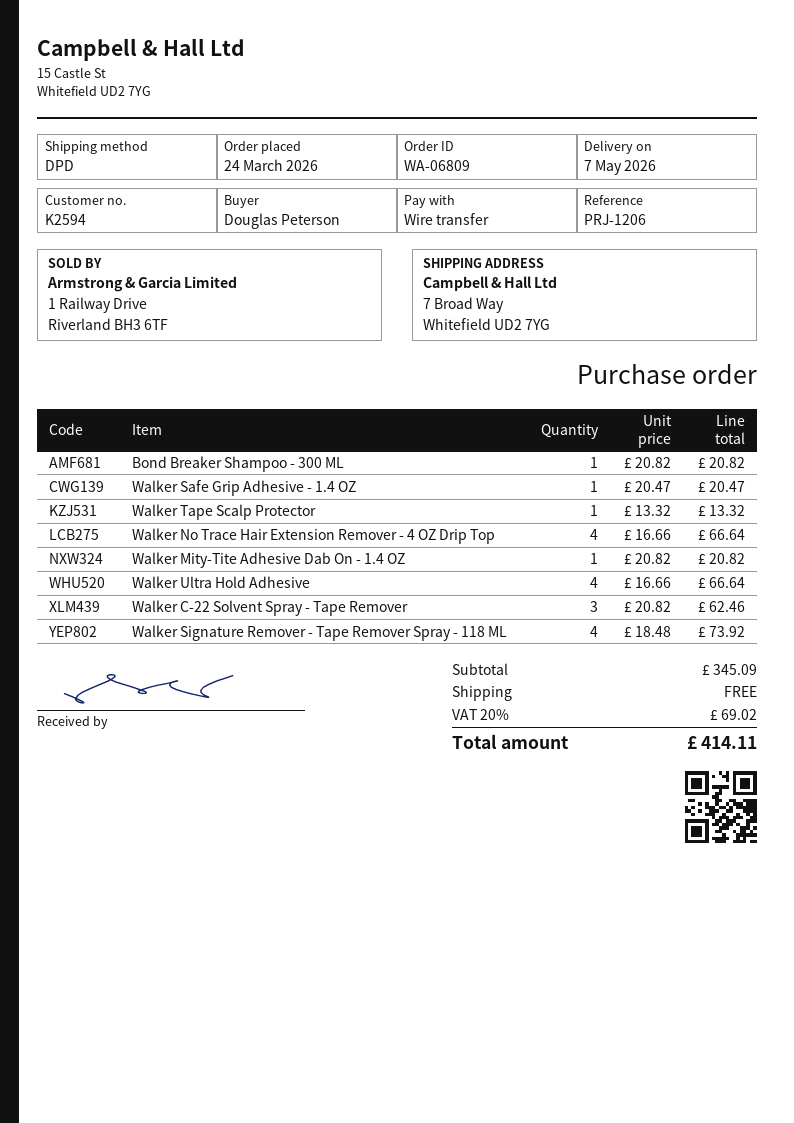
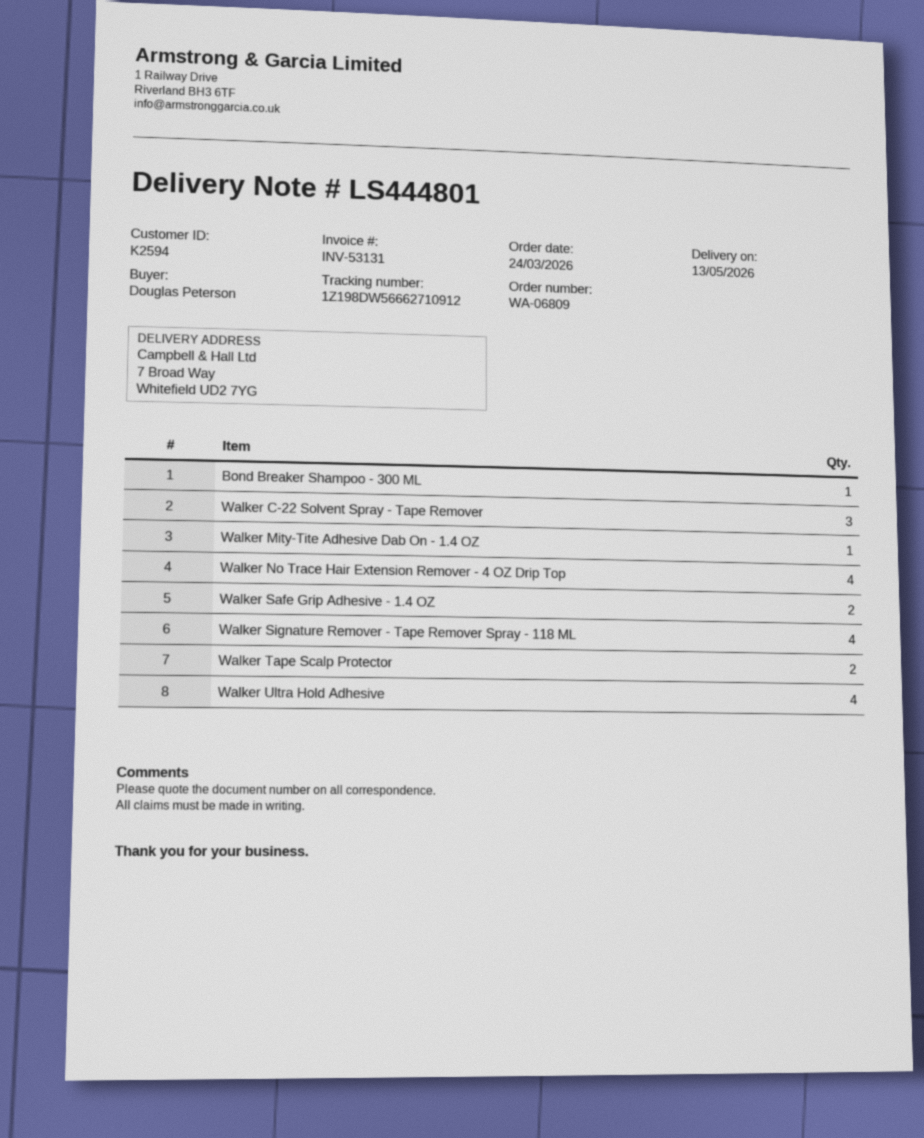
delivery date: 2026-05-07 -> 2026-05-13
Walker Safe Grip Adhesive - 1.4 OZ: 1 -> 2
Walker Tape Scalp Protector: 1 -> 2

